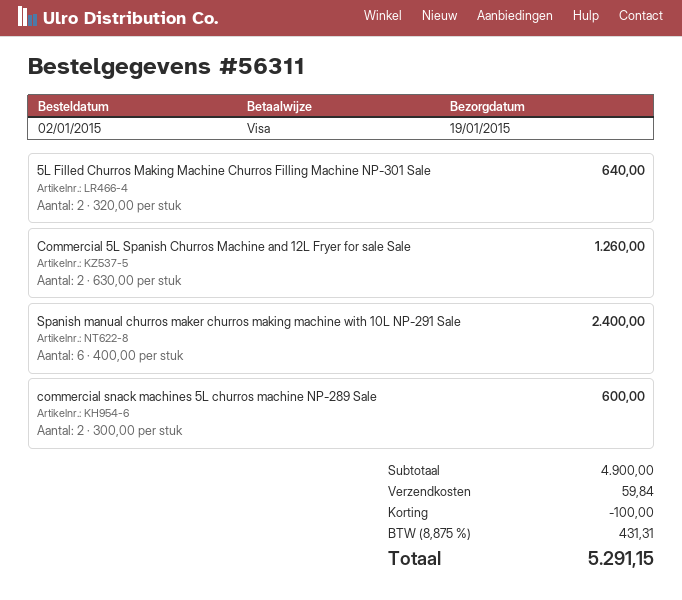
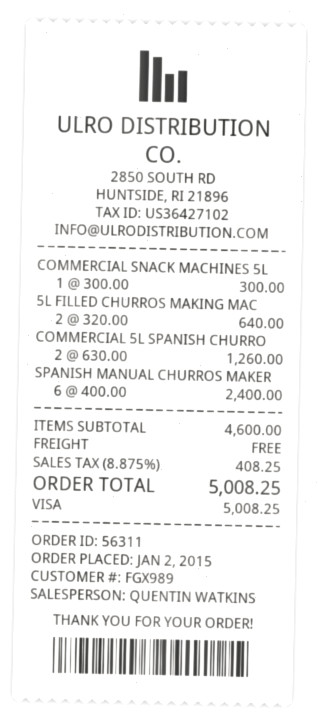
commercial snack machines 5L churros machine NP-289 Sale: 2 x 300.00 = 600.00 -> 1 x 300.00 = 300.00
subtotal: 4900.00 -> 4600.00
discount: 100.00 -> none
shipping: 59.84 -> 0.00
tax: 8.875% = 431.31 -> 8.875% = 408.25
total: 5291.15 -> 5008.25

